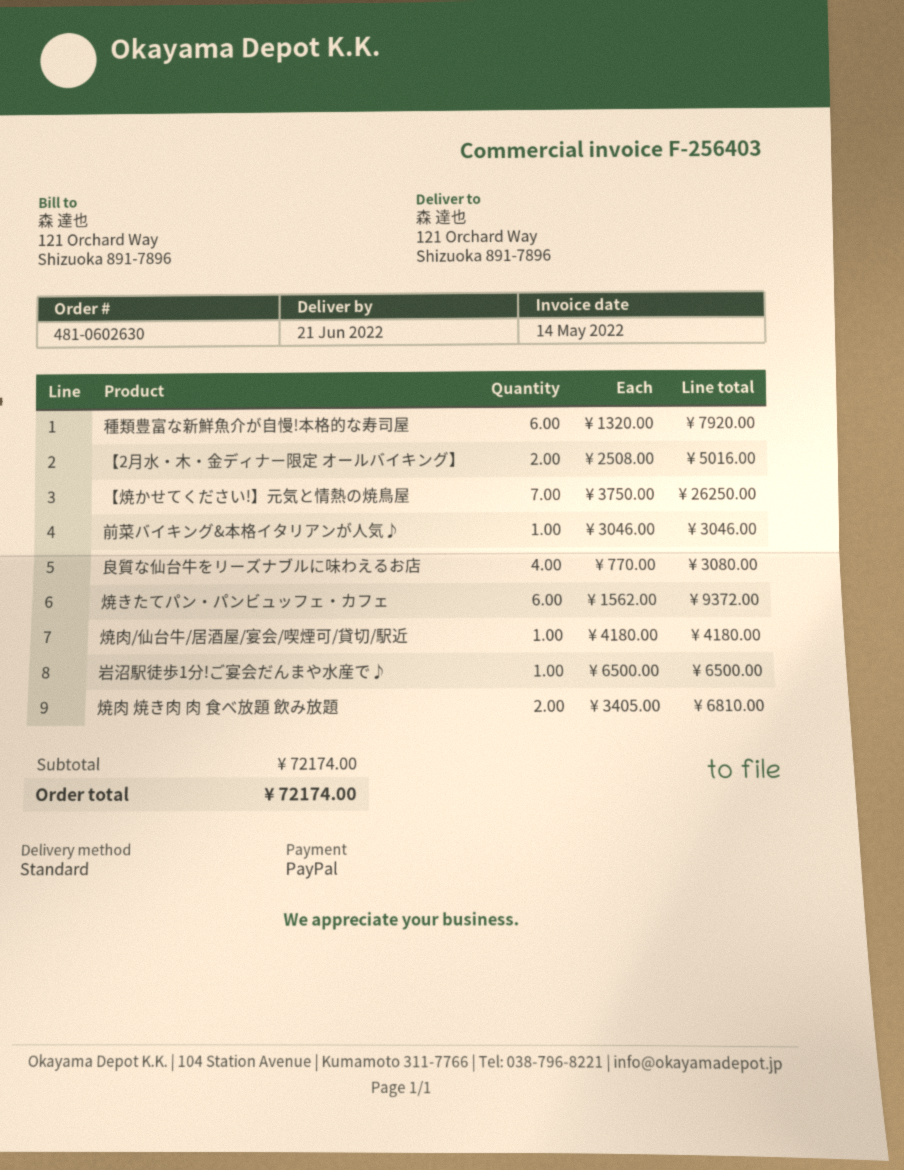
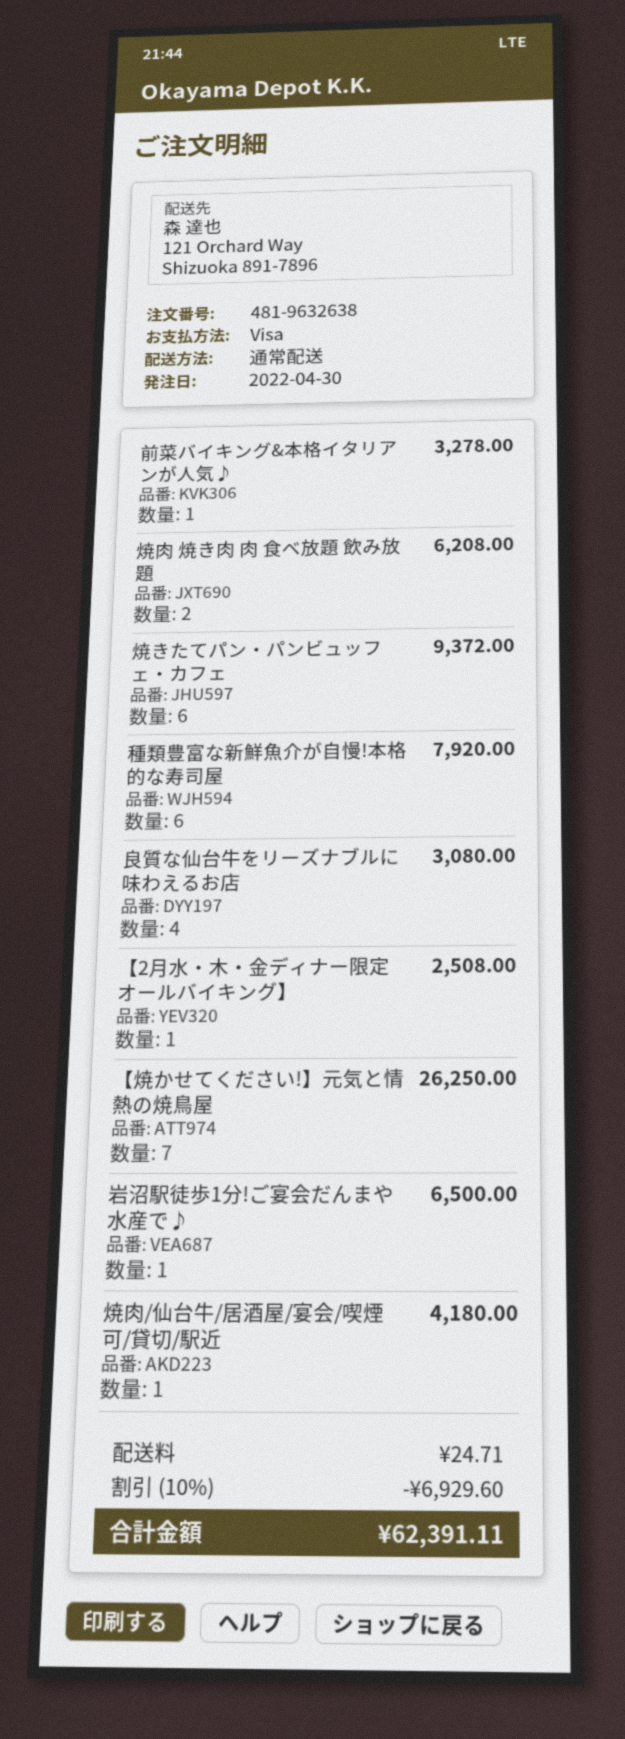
order number: 481-0602630 -> 481-9632638
payment method: PayPal -> Visa
【2月水・木・金ディナー限定 オールバイキング】: 2 for 5016.00 -> 1 for 2508.00
前菜バイキング&本格イタリアンが人気♪: 1 for 3046.00 -> 1 for 3278.00
焼肉 焼き肉 肉 食べ放題 飲み放題: 2 for 6810.00 -> 2 for 6208.00
discount: none -> 10% = 6929.60
shipping: none -> 24.71
total: 72174.00 -> 62391.11

